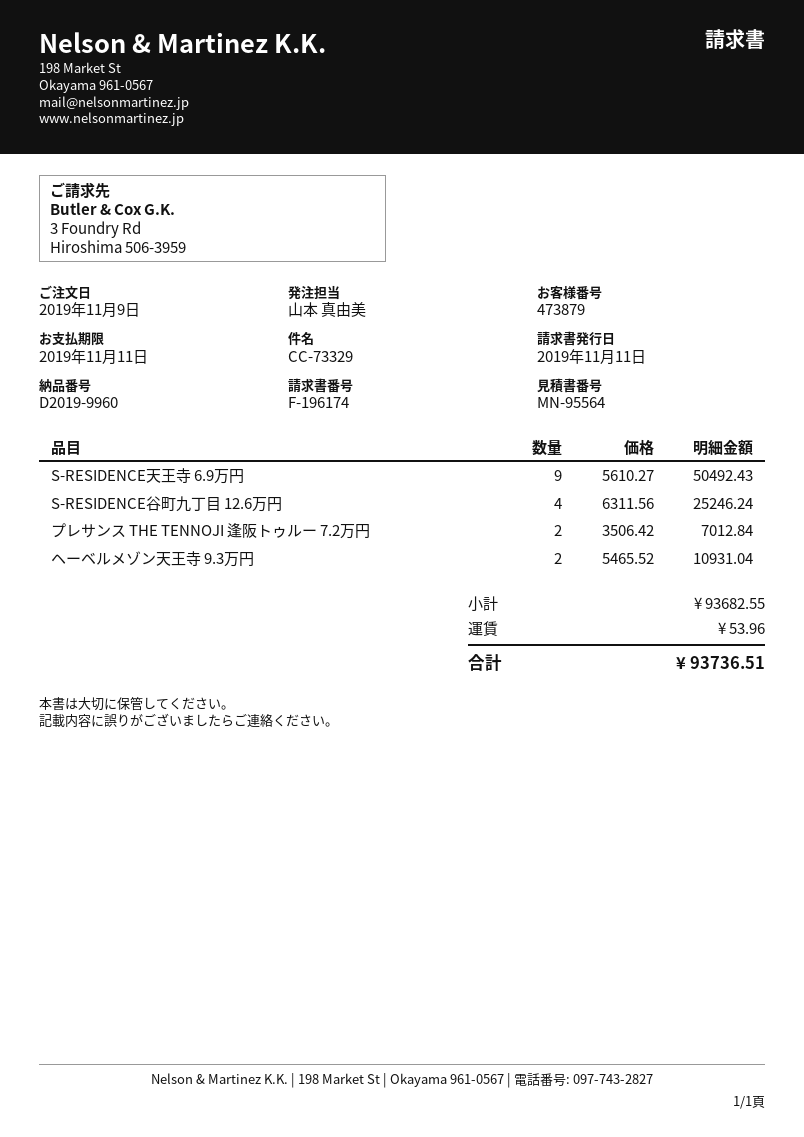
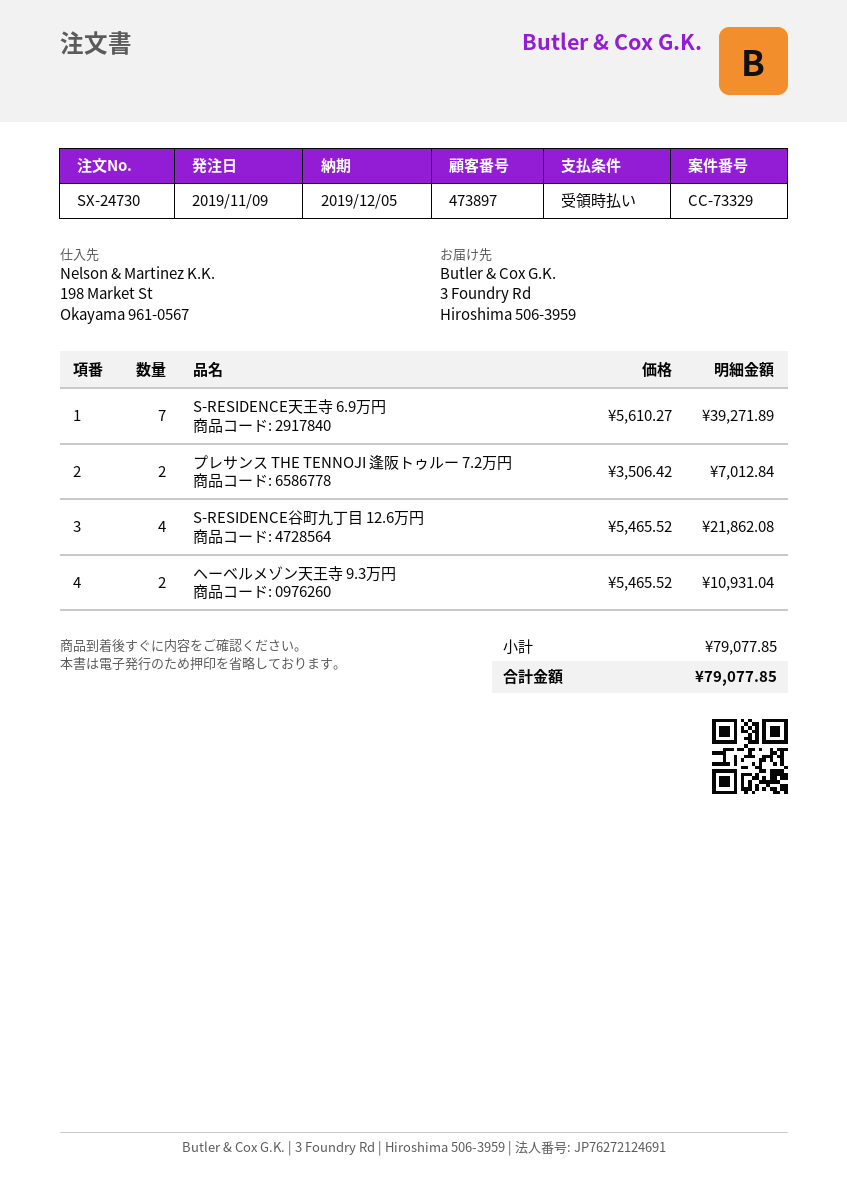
customer number: 473879 -> 473897
S-RESIDENCE天王寺 6.9万円: 9 x 5610.27 = 50492.43 -> 7 x 5610.27 = 39271.89
S-RESIDENCE谷町九丁目 12.6万円: 4 x 6311.56 = 25246.24 -> 4 x 5465.52 = 21862.08
subtotal: 93682.55 -> 79077.85
shipping: 53.96 -> none
total: 93736.51 -> 79077.85

